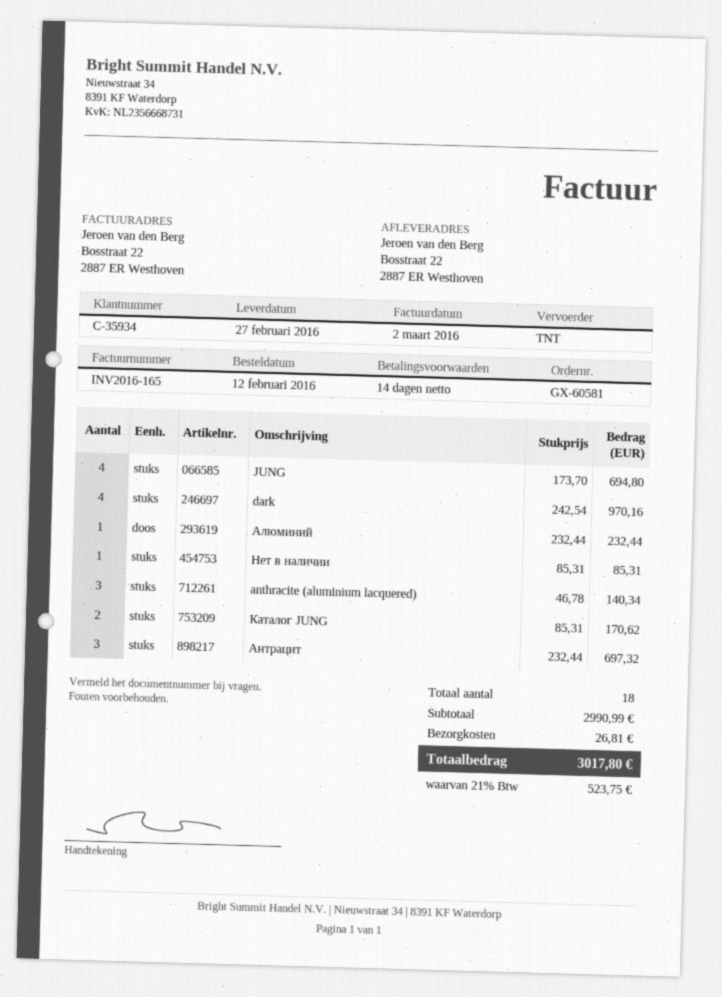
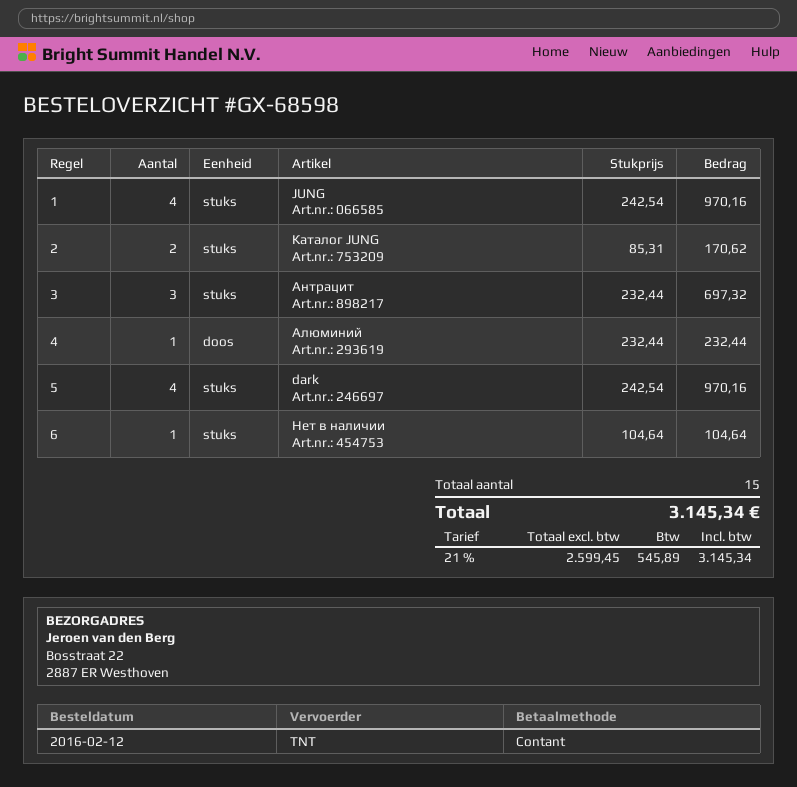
order number: GX-60581 -> GX-68598
JUNG: 4 x 173.70 = 694.80 -> 4 x 242.54 = 970.16
Нет в наличии: 1 x 85.31 = 85.31 -> 1 x 104.64 = 104.64
anthracite (aluminium lacquered): 3 x 46.78 = 140.34 -> none
total quantity: 18 -> 15
shipping: 26.81 -> none
tax: 21% = 523.75 -> 21% = 545.89
total: 3017.80 -> 3145.34

